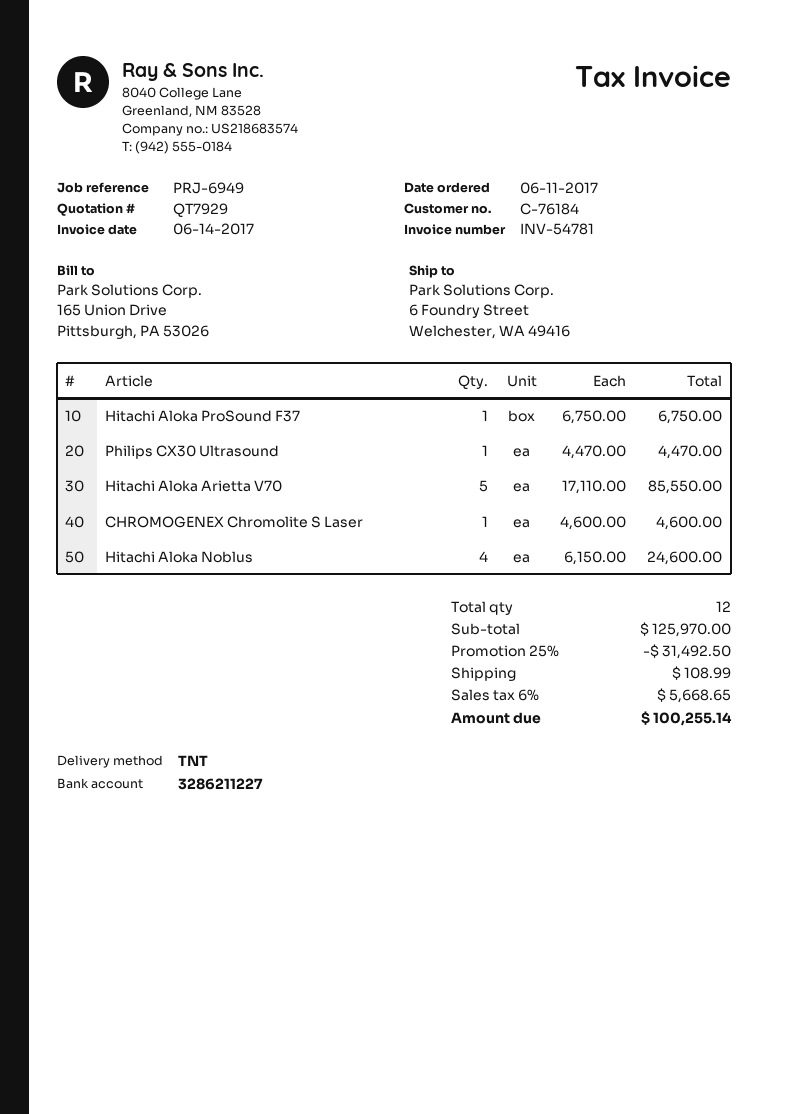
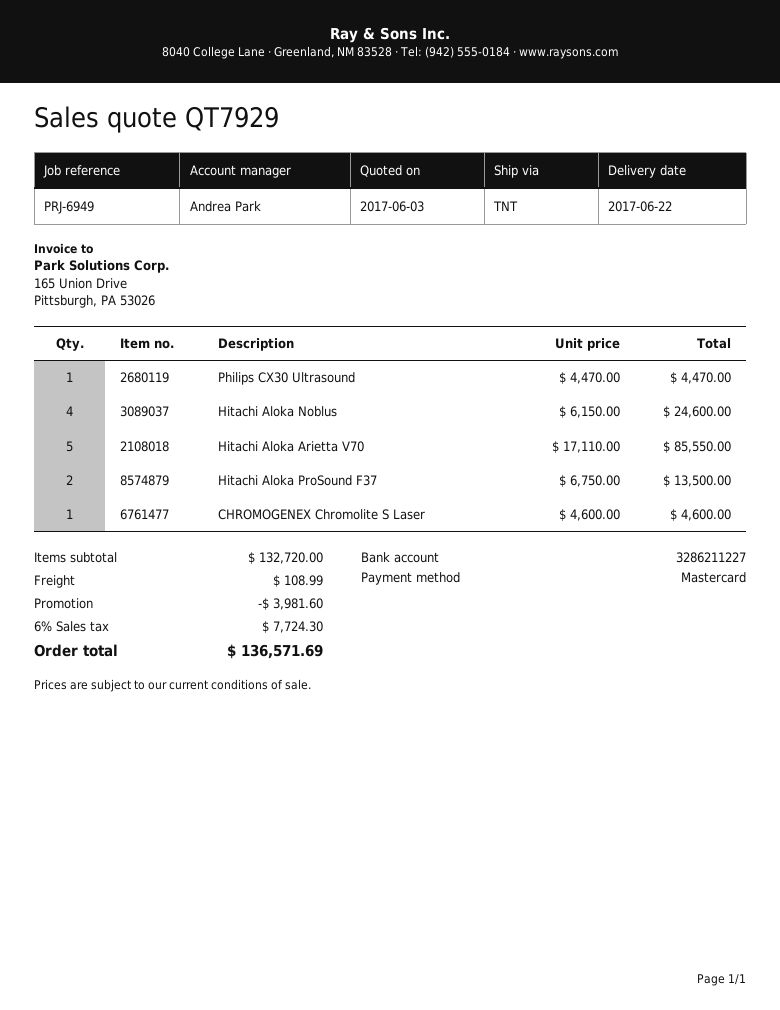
Hitachi Aloka ProSound F37: 1 x 6750.00 = 6750.00 -> 2 x 6750.00 = 13500.00
subtotal: 125970.00 -> 132720.00
discount: 31492.50 -> 3981.60
tax: 6% = 5668.65 -> 6% = 7724.30
total: 100255.14 -> 136571.69

